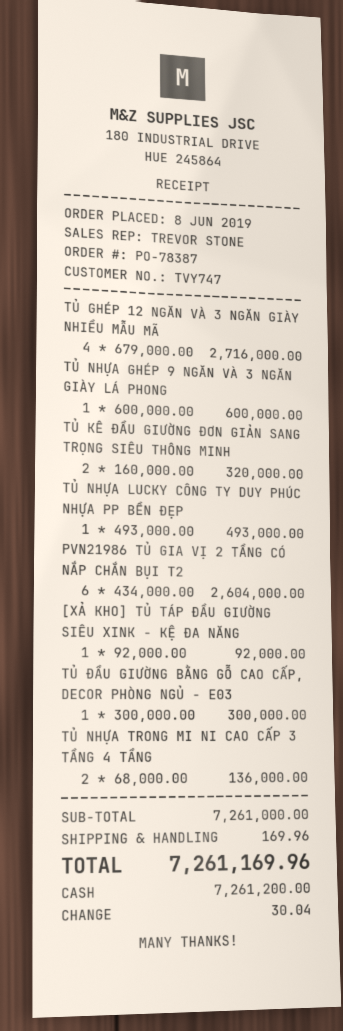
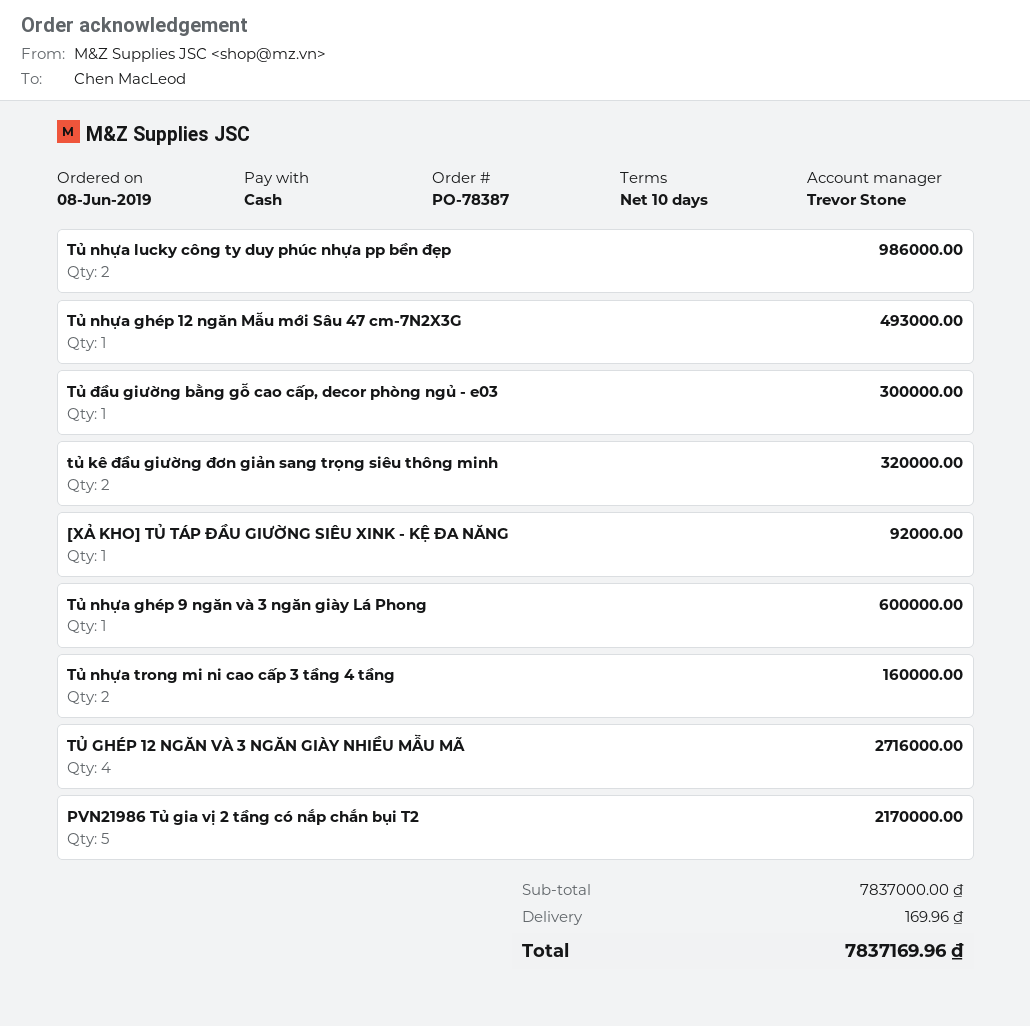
TỦ NHỰA LUCKY CÔNG TY DUY PHÚC NHỰA PP BỀN ĐẸP: 1 for 493000.00 -> 2 for 986000.00
PVN21986 TỦ GIA VỊ 2 TẦNG CÓ NẮP CHẮN BỤI T2: 6 for 2604000.00 -> 5 for 2170000.00
TỦ NHỰA TRONG MI NI CAO CẤP 3 TẦNG 4 TẦNG: 2 for 136000.00 -> 2 for 160000.00
Tủ nhựa ghép 12 ngăn Mẫu mới Sâu 47 cm-7N2X3G: none -> 1 for 493000.00
subtotal: 7261000.00 -> 7837000.00
total: 7261169.96 -> 7837169.96

